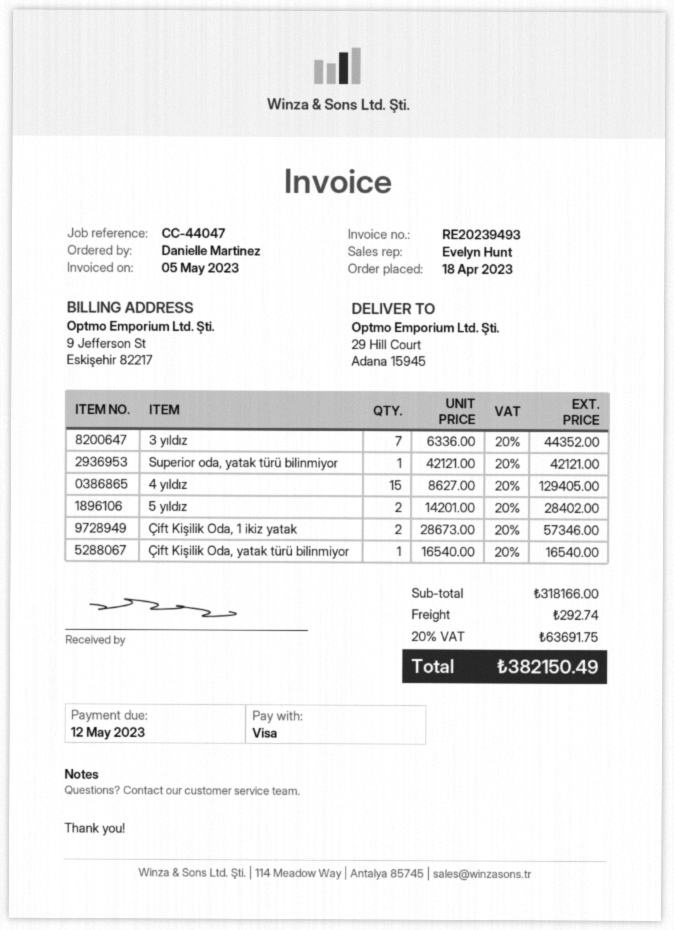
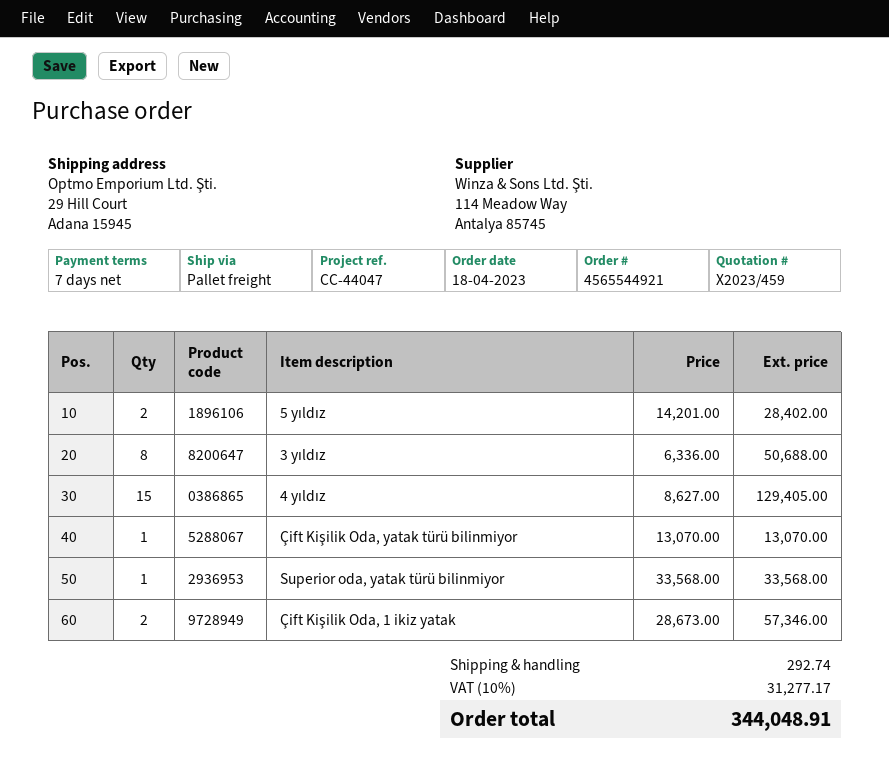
3 yıldız: 7 x 6336.00 = 44352.00 -> 8 x 6336.00 = 50688.00
Superior oda, yatak türü bilinmiyor: 1 x 42121.00 = 42121.00 -> 1 x 33568.00 = 33568.00
Çift Kişilik Oda, yatak türü bilinmiyor: 1 x 16540.00 = 16540.00 -> 1 x 13070.00 = 13070.00
tax: 20% = 63691.75 -> 10% = 31277.17
total: 382150.49 -> 344048.91

